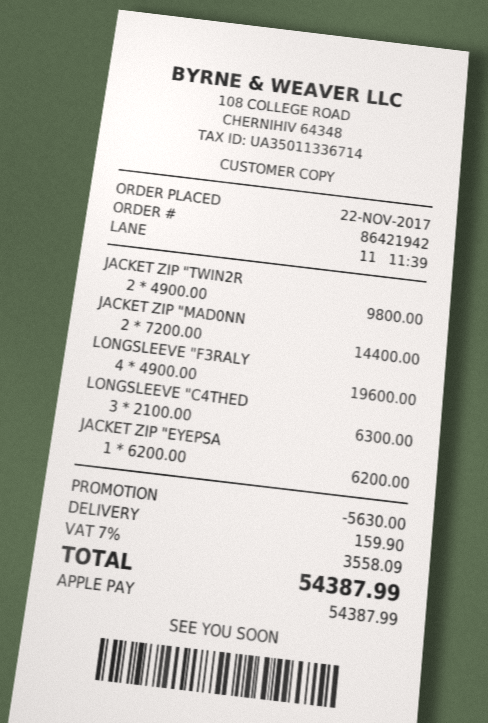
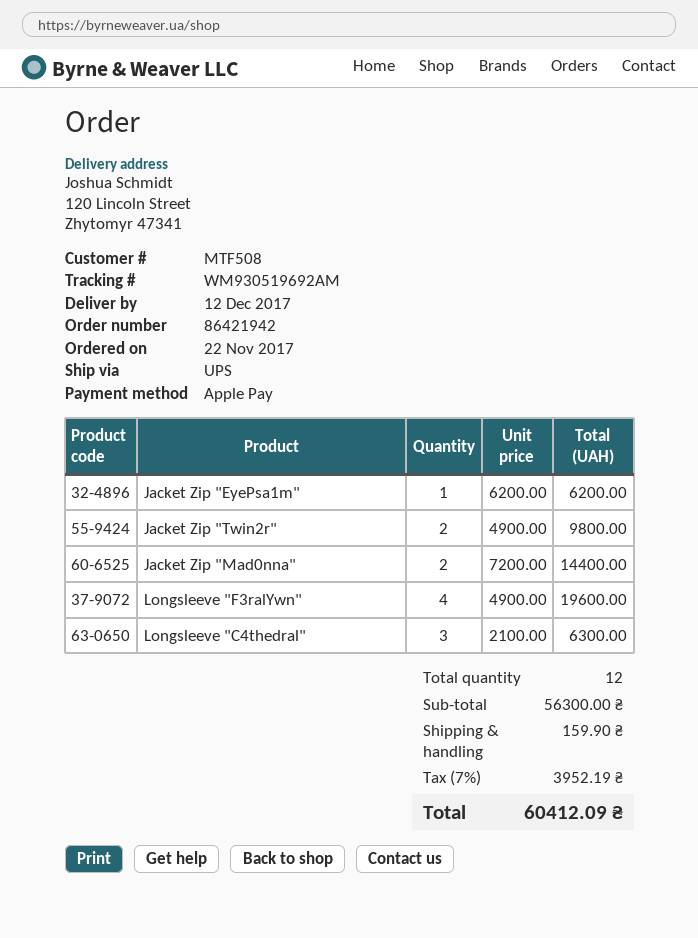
discount: 5630.00 -> none
tax: 7% = 3558.09 -> 7% = 3952.19
total: 54387.99 -> 60412.09

